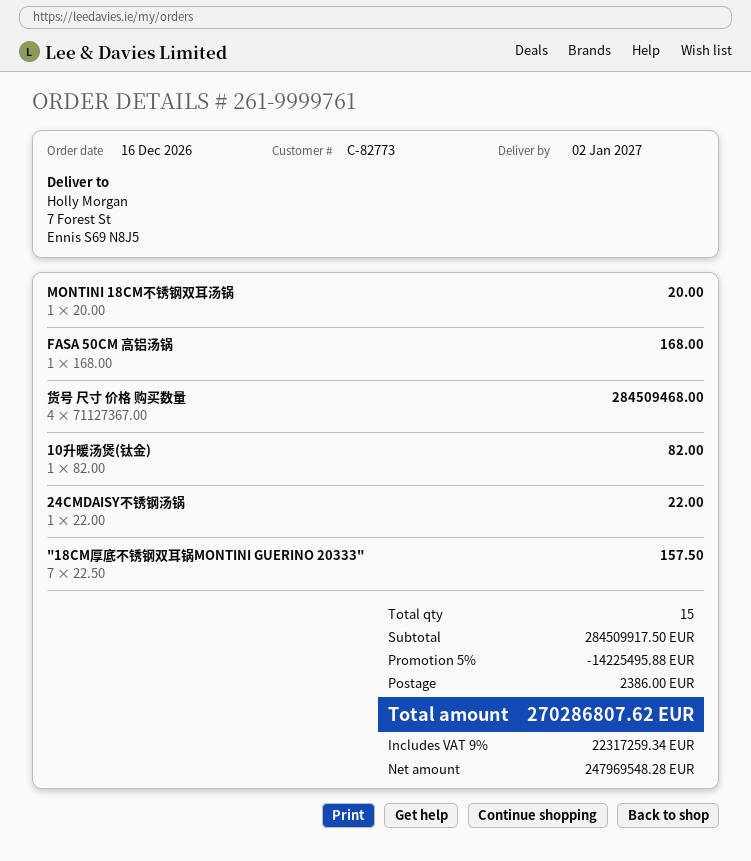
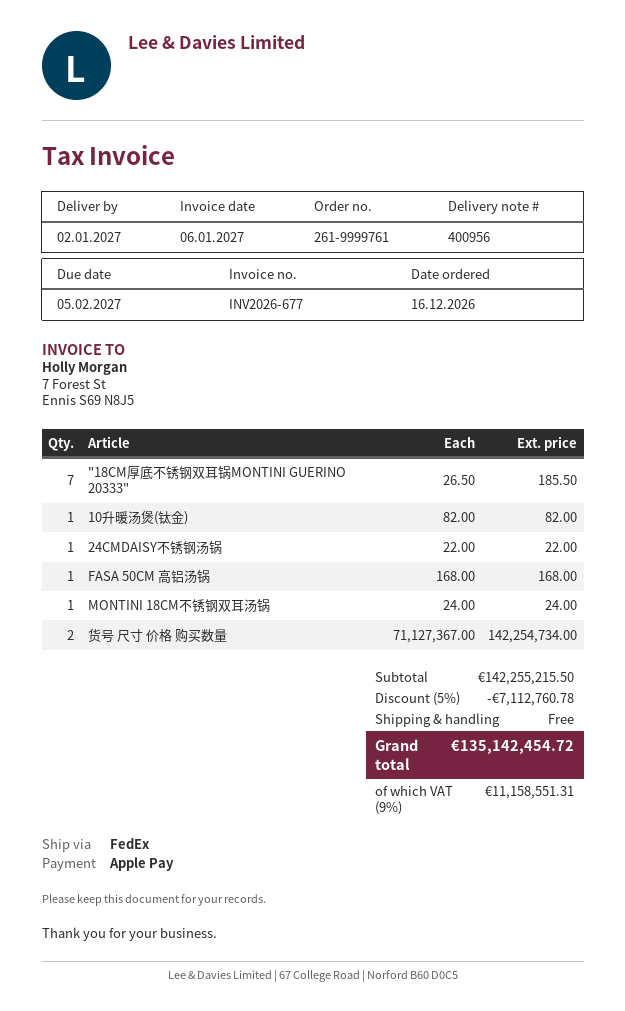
MONTINI 18CM不锈钢双耳汤锅: 1 x 20.00 = 20.00 -> 1 x 24.00 = 24.00
货号 尺寸 价格 购买数量: 4 x 71127367.00 = 284509468.00 -> 2 x 71127367.00 = 142254734.00
"18CM厚底不锈钢双耳锅MONTINI GUERINO 20333": 7 x 22.50 = 157.50 -> 7 x 26.50 = 185.50
subtotal: 284509917.50 -> 142255215.50
discount: 5% = 14225495.88 -> 5% = 7112760.78
shipping: 2386.00 -> 0.00
tax: 9% = 22317259.34 -> 9% = 11158551.31
total: 270286807.62 -> 135142454.72

